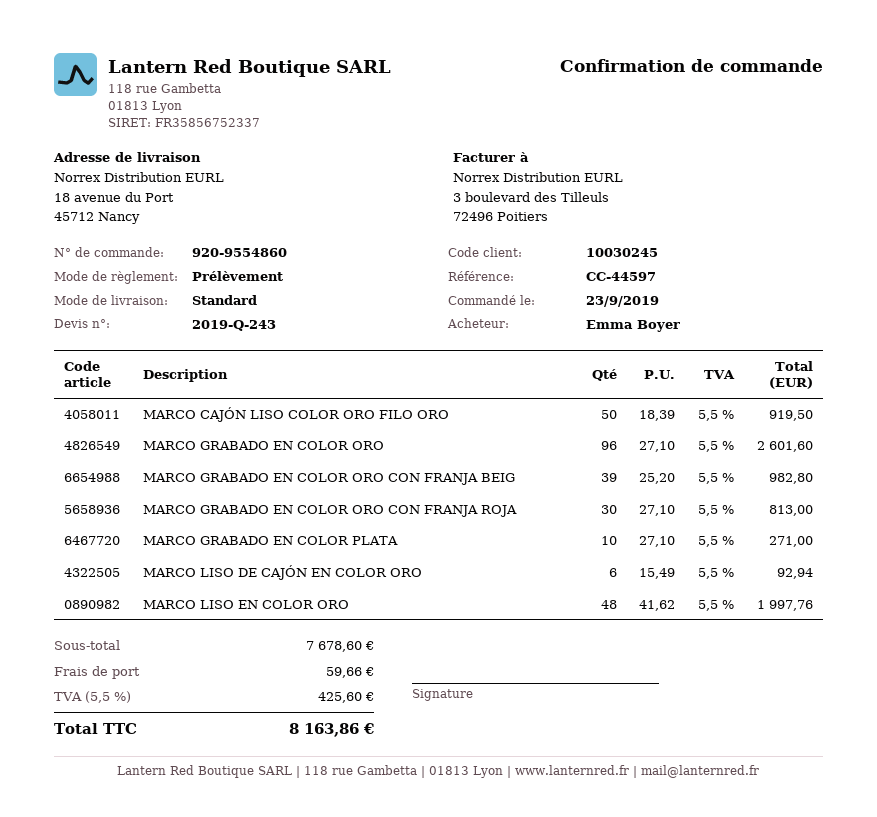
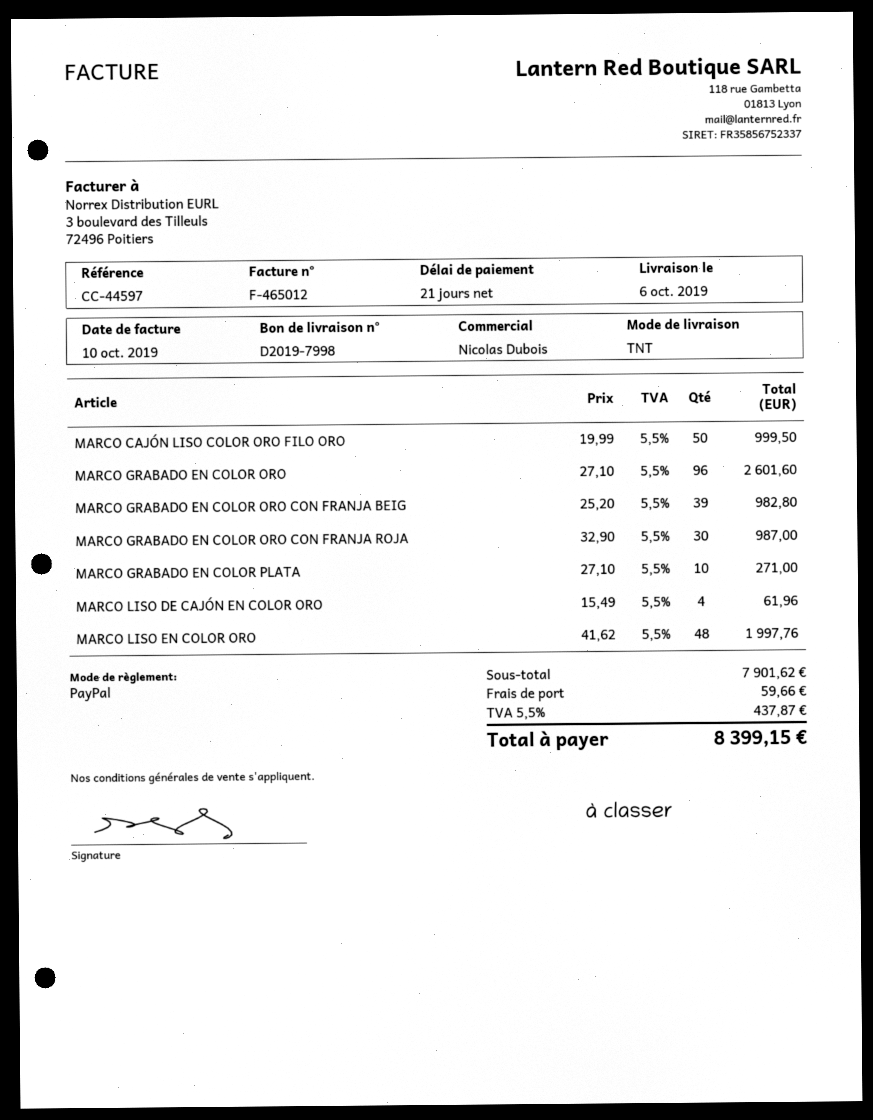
payment method: direct debit -> PayPal
shipping method: standard -> TNT
MARCO CAJÓN LISO COLOR ORO FILO ORO: 50 x 18.39 = 919.50 -> 50 x 19.99 = 999.50
MARCO GRABADO EN COLOR ORO CON FRANJA ROJA: 30 x 27.10 = 813.00 -> 30 x 32.90 = 987.00
MARCO LISO DE CAJÓN EN COLOR ORO: 6 x 15.49 = 92.94 -> 4 x 15.49 = 61.96
subtotal: 7678.60 -> 7901.62
tax: 5.5% = 425.60 -> 5.5% = 437.87
total: 8163.86 -> 8399.15

